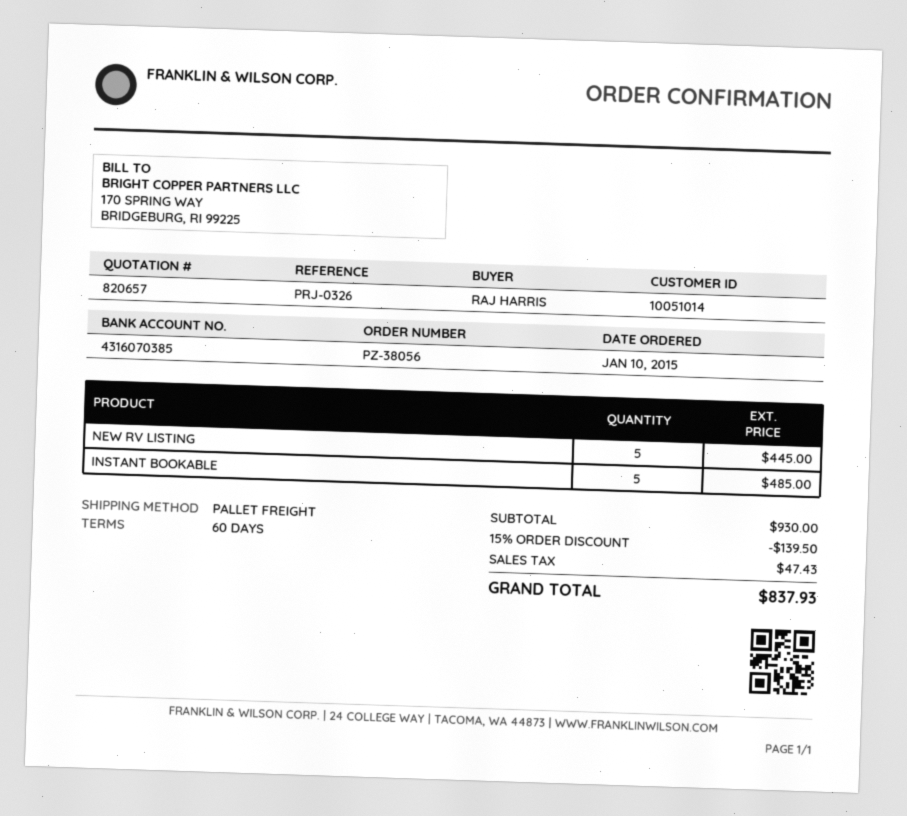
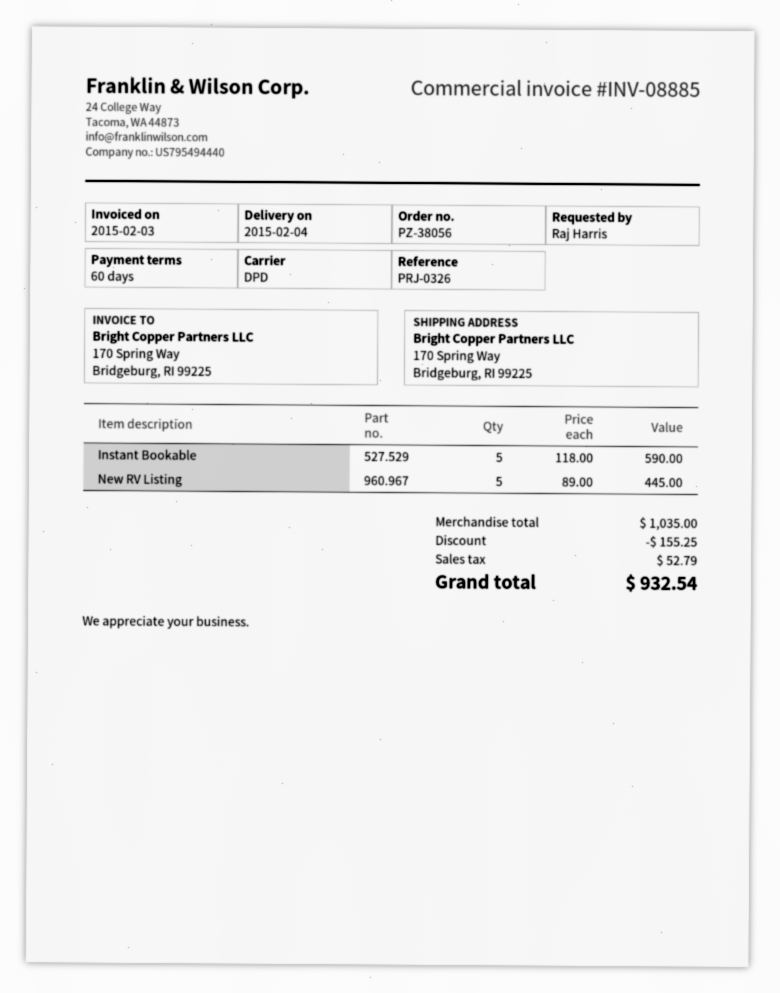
shipping method: pallet freight -> DPD
INSTANT BOOKABLE: 5 for 485.00 -> 5 for 590.00
subtotal: 930.00 -> 1035.00
discount: 139.50 -> 155.25
tax: 47.43 -> 52.79
total: 837.93 -> 932.54

